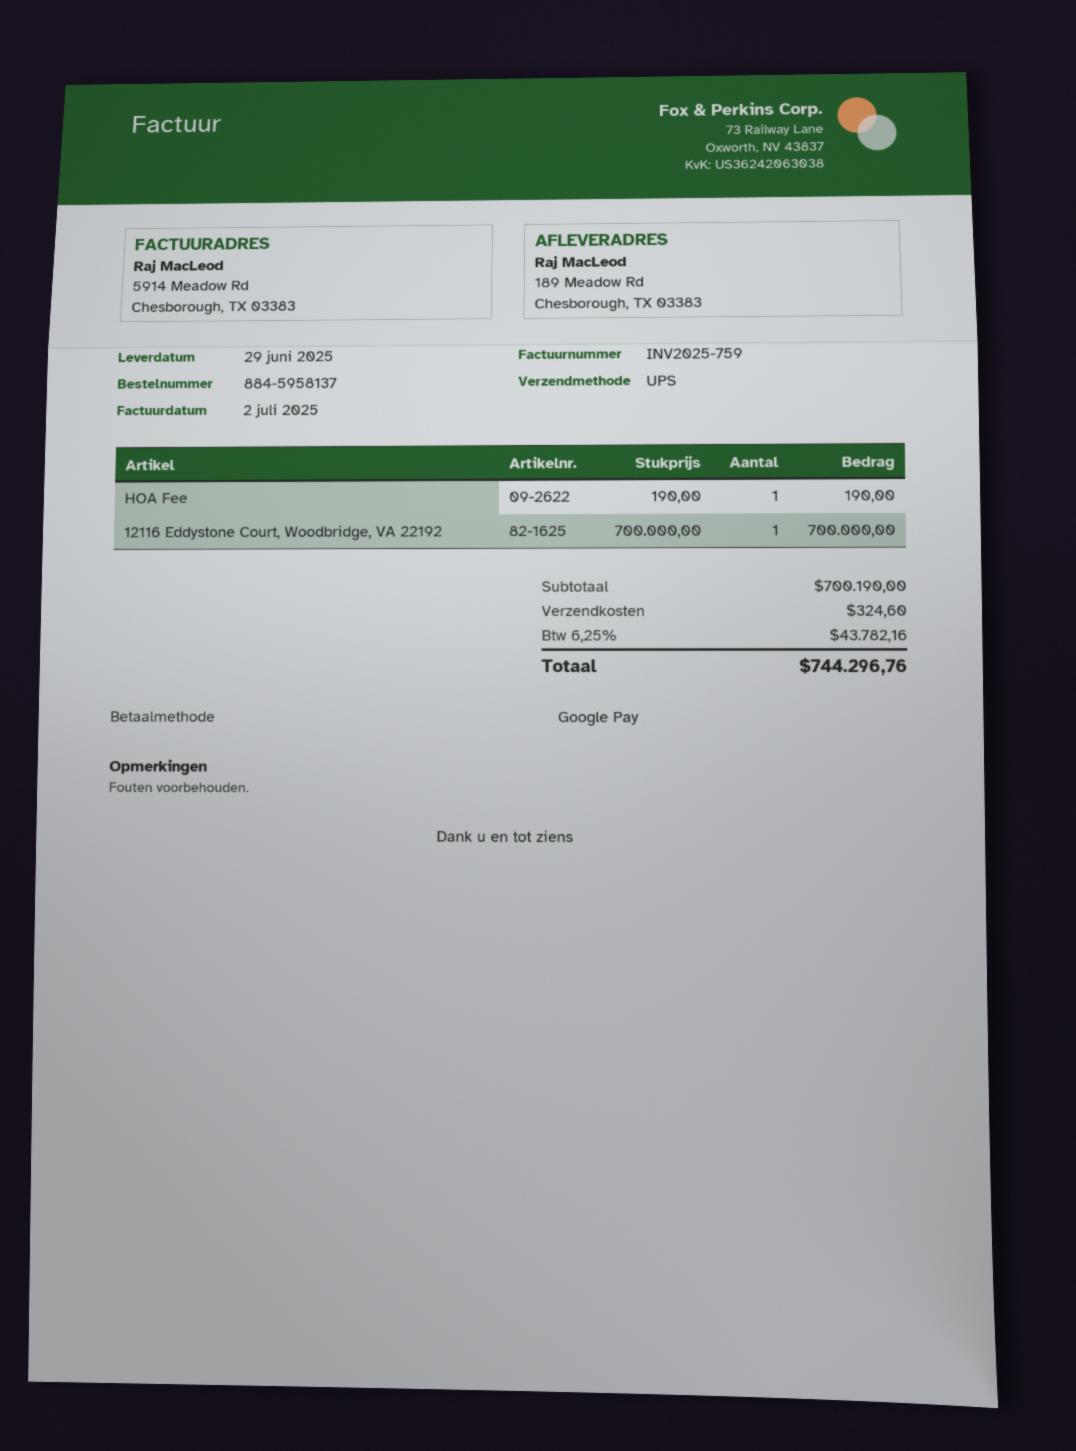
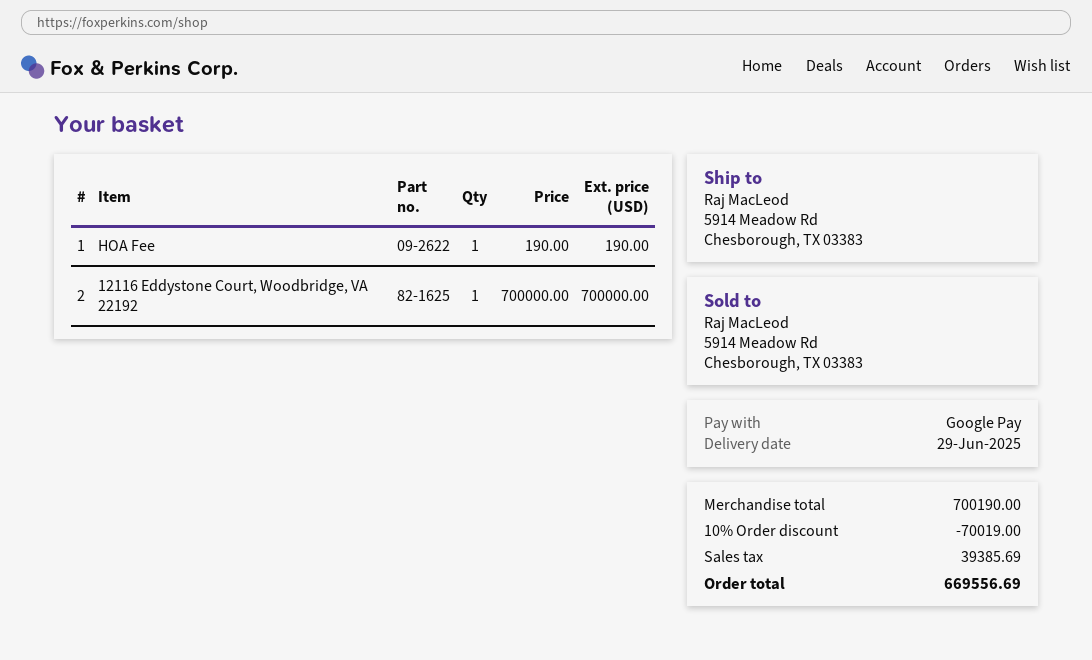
ship to: 189 Meadow Rd, Chesborough, TX 03383 -> 5914 Meadow Rd, Chesborough, TX 03383
discount: none -> 10% = 70019.00
shipping: 324.60 -> none
tax: 43782.16 -> 39385.69
total: 744296.76 -> 669556.69

